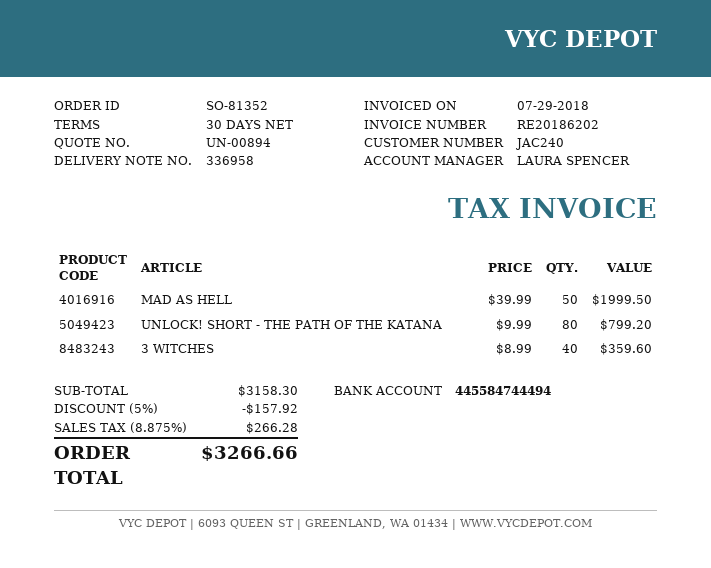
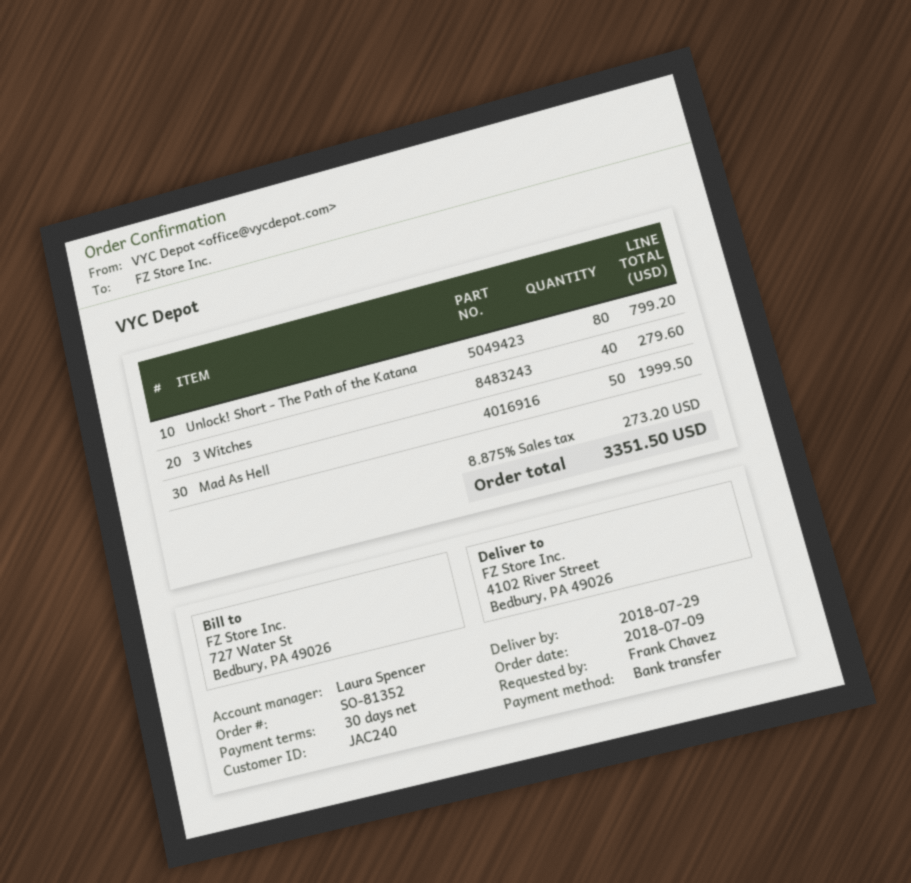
3 WITCHES: 40 for 359.60 -> 40 for 279.60
discount: 5% = 157.92 -> none
tax: 8.875% = 266.28 -> 8.875% = 273.20
total: 3266.66 -> 3351.50

